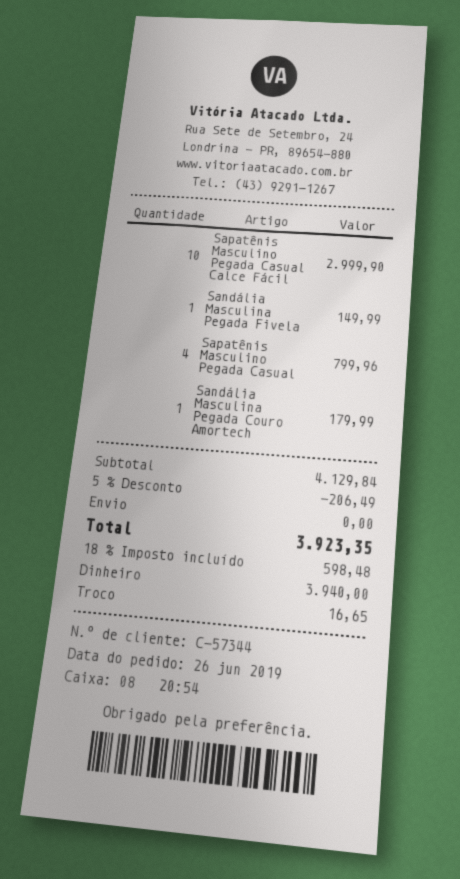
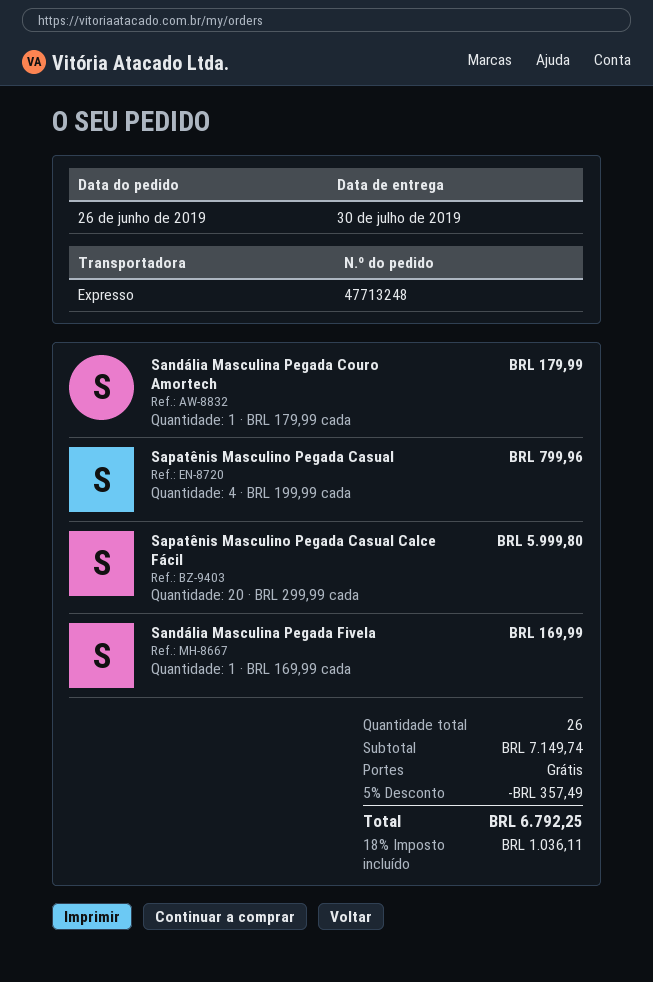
Sapatênis Masculino Pegada Casual Calce Fácil: 10 for 2999.90 -> 20 for 5999.80
Sandália Masculina Pegada Fivela: 1 for 149.99 -> 1 for 169.99
subtotal: 4129.84 -> 7149.74
discount: 5% = 206.49 -> 5% = 357.49
tax: 18% = 598.48 -> 18% = 1036.11
total: 3923.35 -> 6792.25

